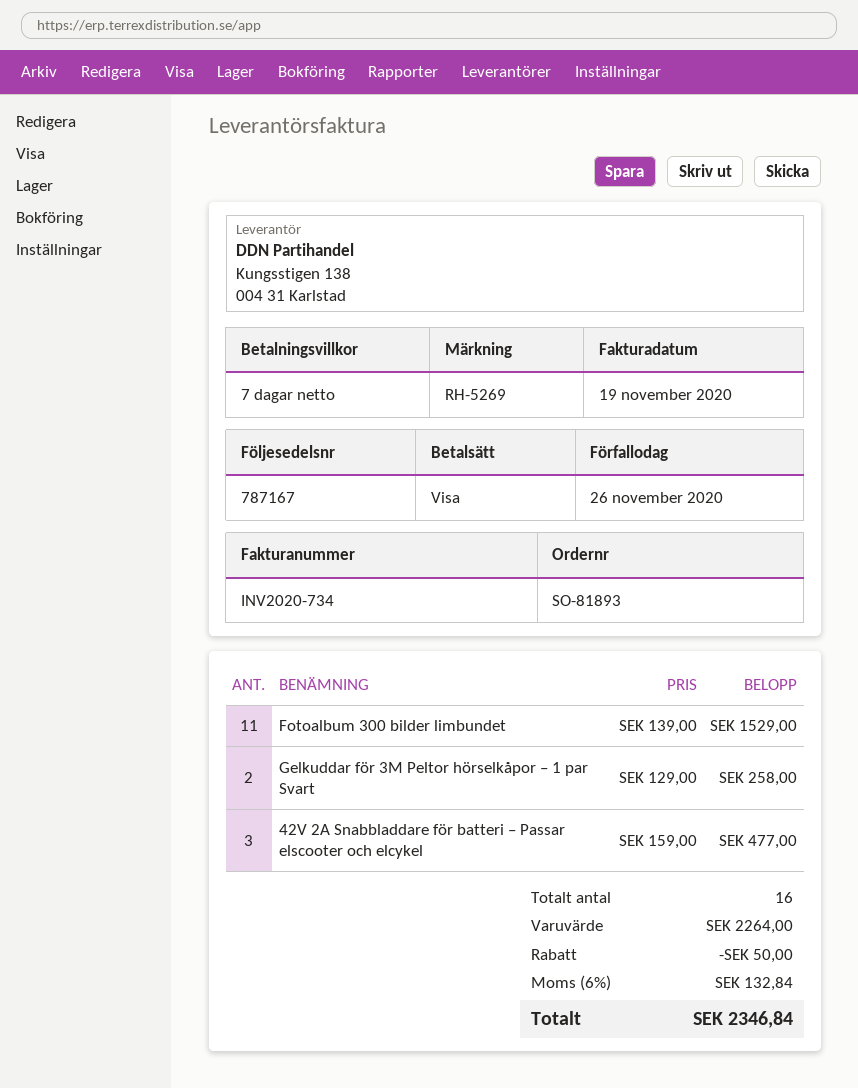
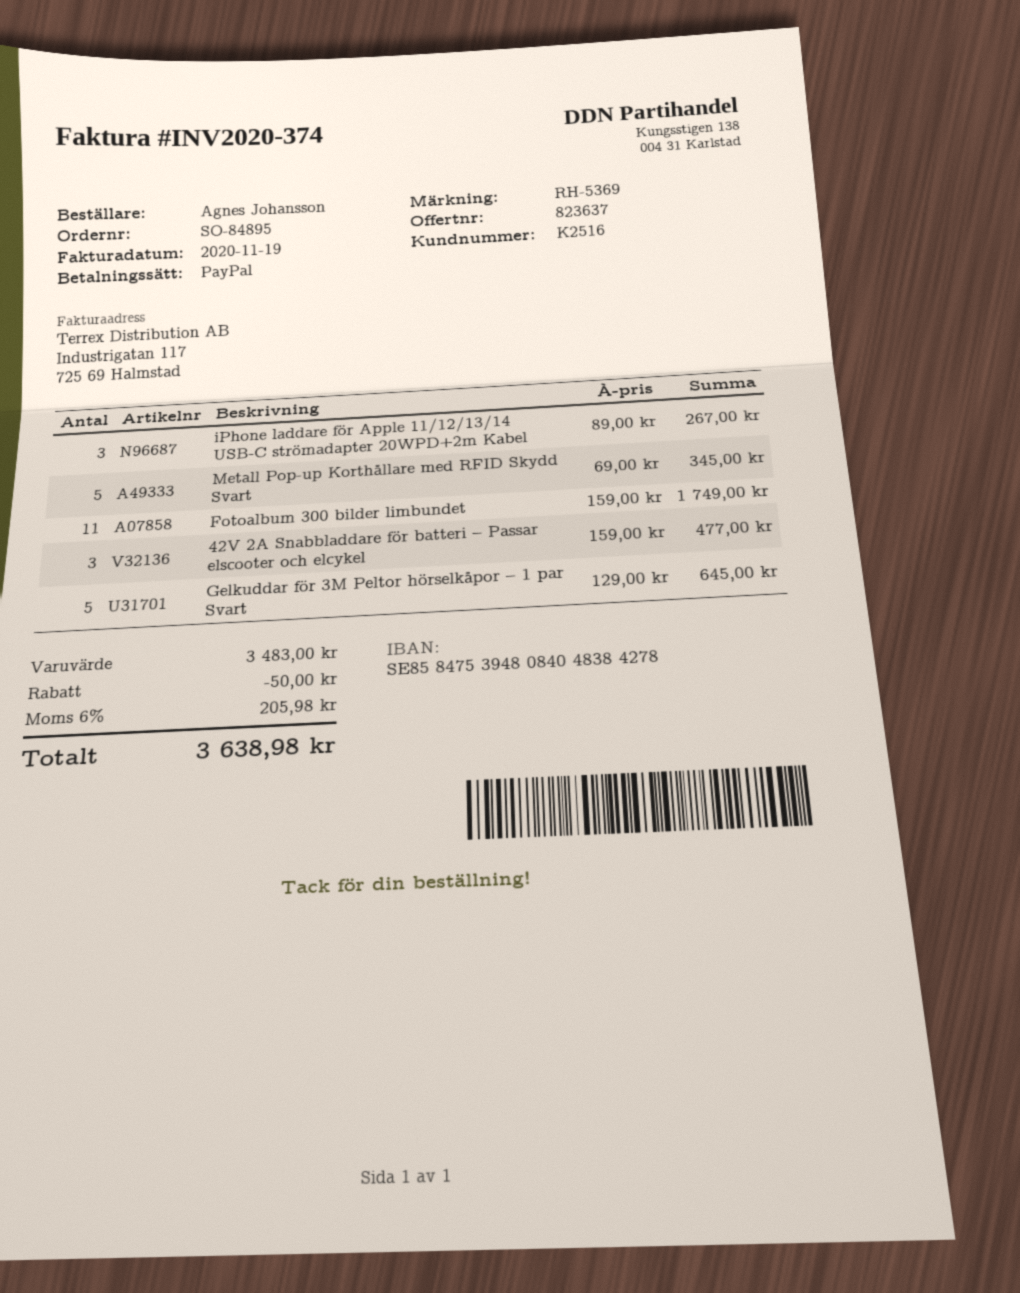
order number: SO-81893 -> SO-84895
invoice number: INV2020-734 -> INV2020-374
reference: RH-5269 -> RH-5369
payment method: Visa -> PayPal
Fotoalbum 300 bilder limbundet: 11 x 139.00 = 1529.00 -> 11 x 159.00 = 1749.00
Gelkuddar för 3M Peltor hörselkåpor – 1 par Svart: 2 x 129.00 = 258.00 -> 5 x 129.00 = 645.00
iPhone laddare för Apple 11/12/13/14 USB-C strömadapter 20WPD+2m Kabel: none -> 3 x 89.00 = 267.00
Metall Pop-up Korthållare med RFID Skydd Svart: none -> 5 x 69.00 = 345.00
subtotal: 2264.00 -> 3483.00
tax: 6% = 132.84 -> 6% = 205.98
total: 2346.84 -> 3638.98

